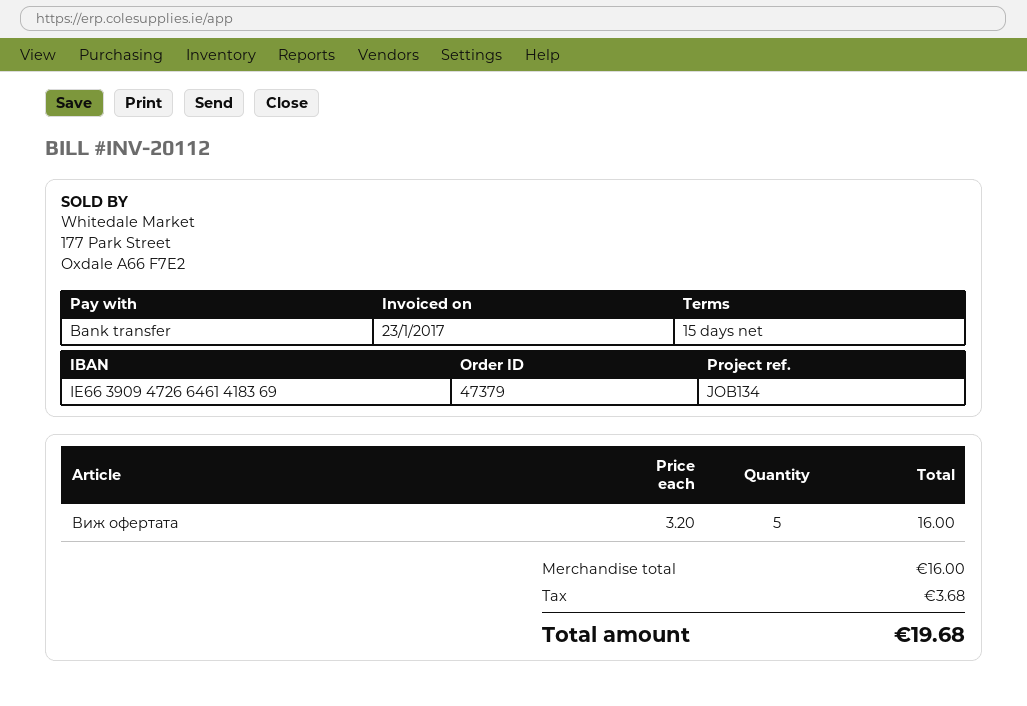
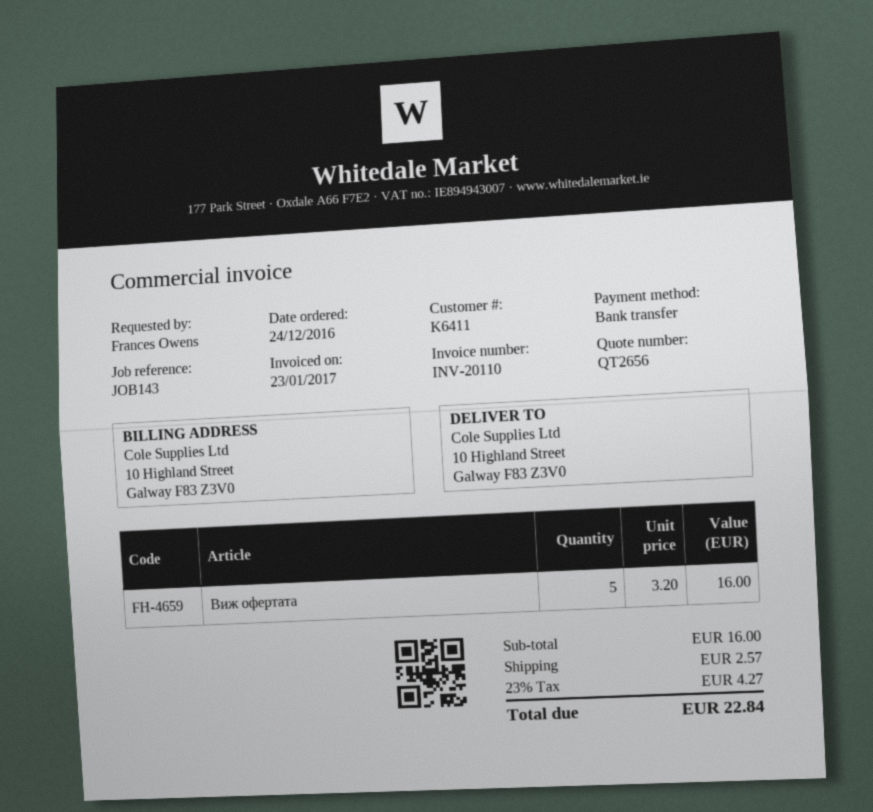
invoice number: INV-20112 -> INV-20110
reference: JOB134 -> JOB143
shipping: none -> 2.57
tax: 3.68 -> 4.27
total: 19.68 -> 22.84

